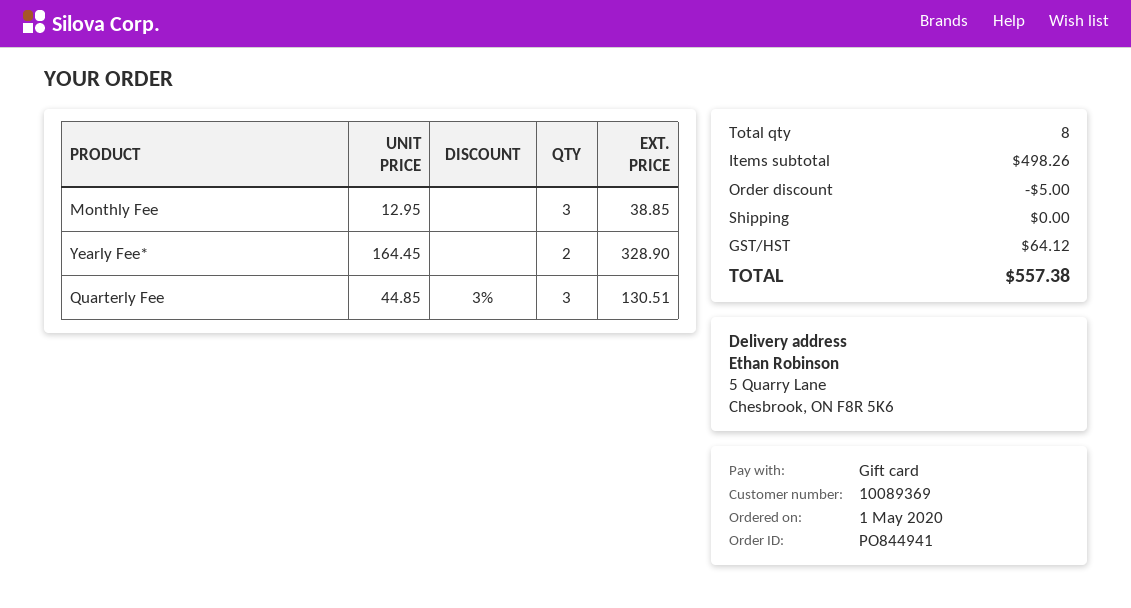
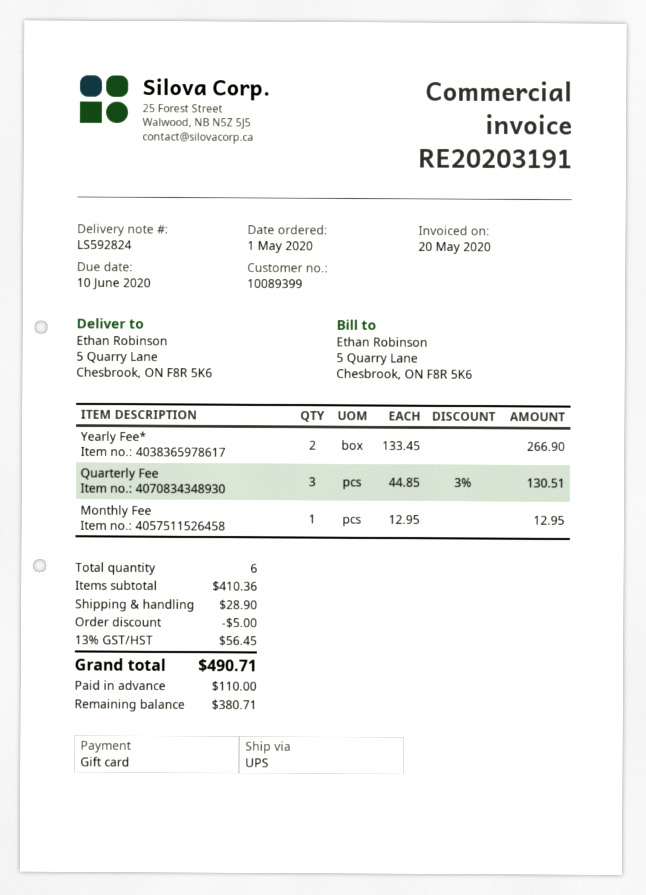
customer number: 10089369 -> 10089399
Monthly Fee: 3 x 12.95 = 38.85 -> 1 x 12.95 = 12.95
Yearly Fee*: 2 x 164.45 = 328.90 -> 2 x 133.45 = 266.90
total quantity: 8 -> 6
subtotal: 498.26 -> 410.36
shipping: 0.00 -> 28.90
tax: 64.12 -> 56.45
total: 557.38 -> 490.71

